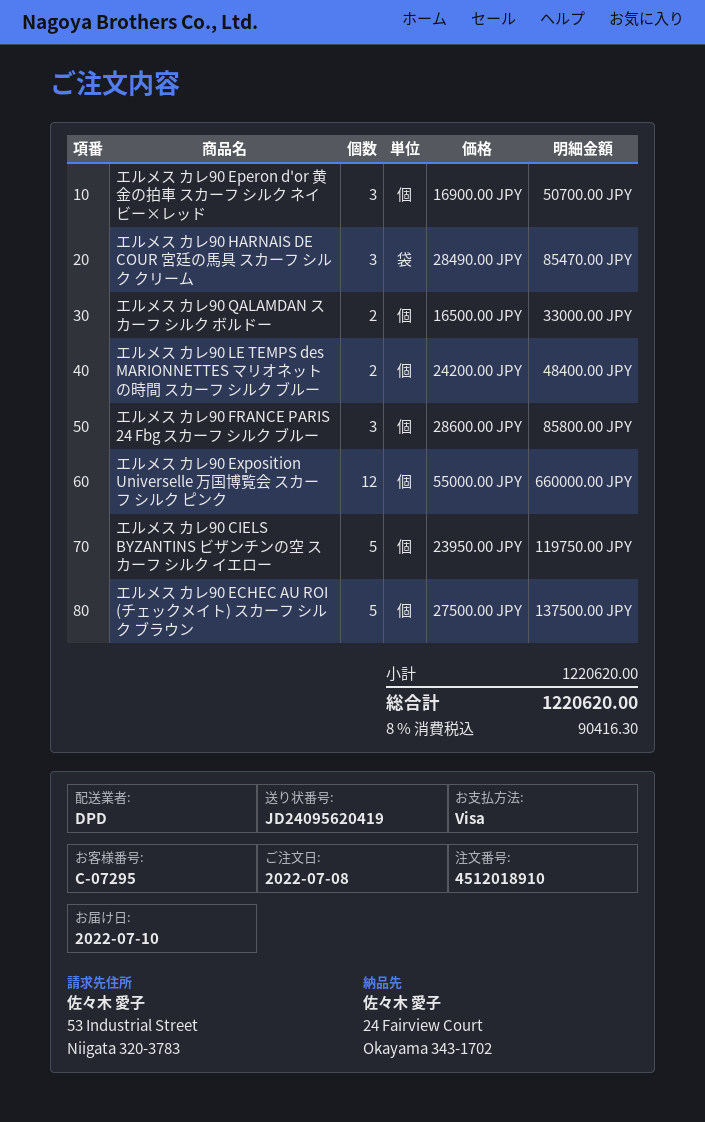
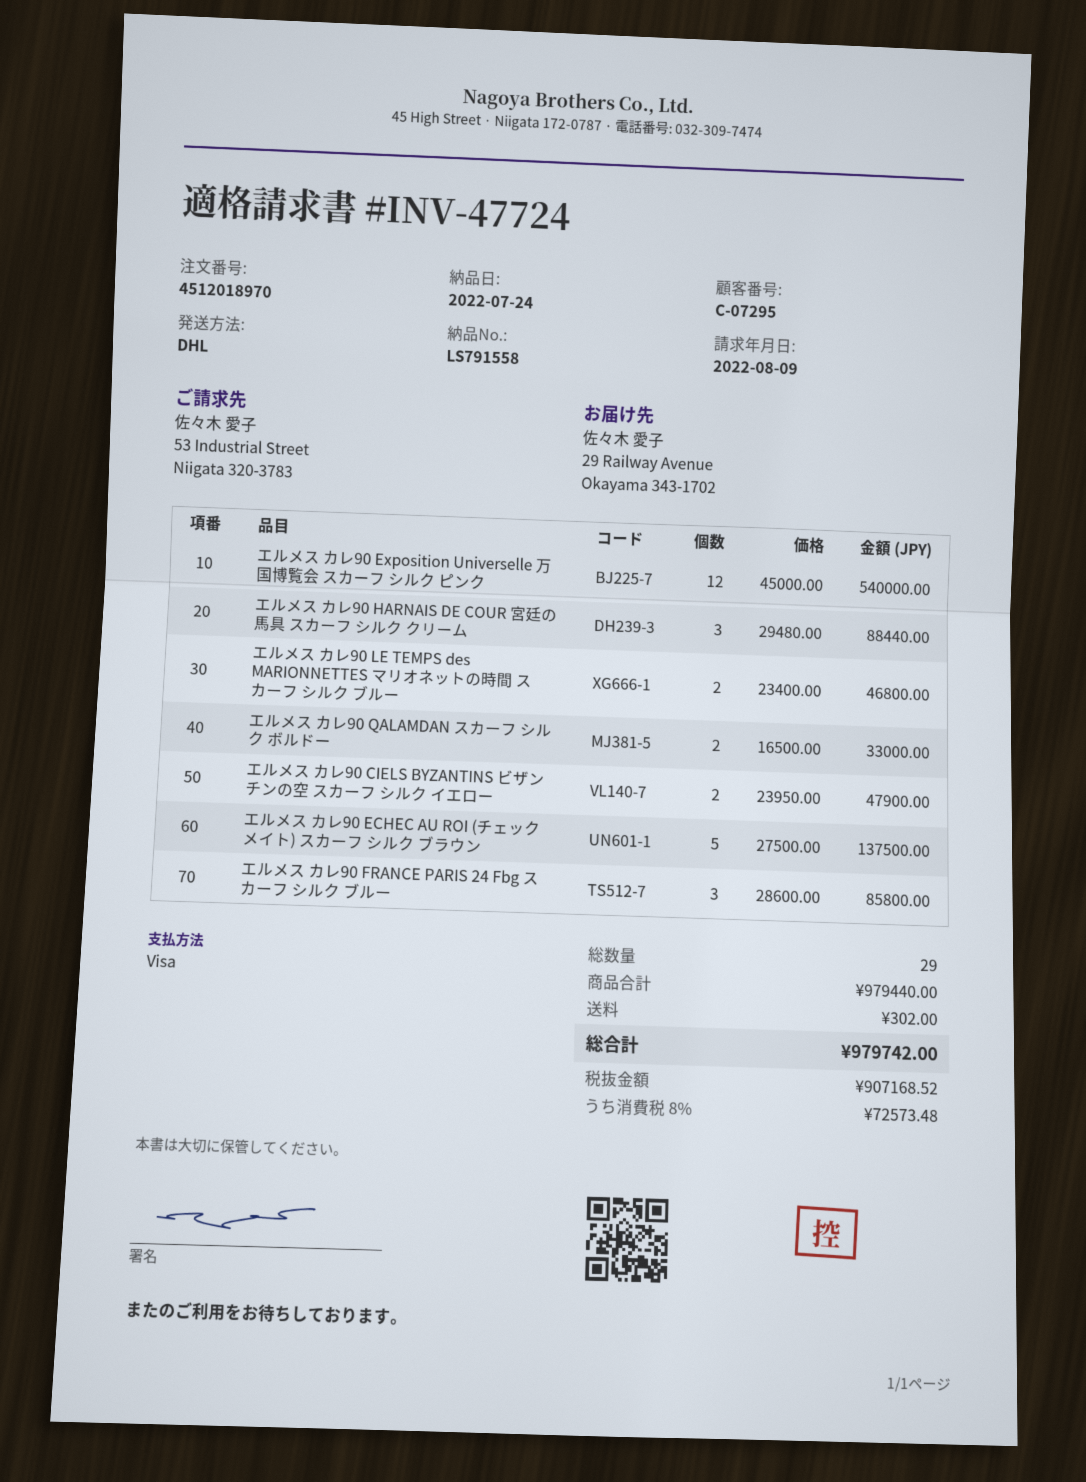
order number: 4512018910 -> 4512018970
delivery date: 2022-07-10 -> 2022-07-24
shipping method: DPD -> DHL
ship to: 24 Fairview Court, Okayama 343-1702 -> 29 Railway Avenue, Okayama 343-1702
エルメス カレ90 Eperon d'or 黄金の拍車 スカーフ シルク ネイビー×レッド: 3 x 16900.00 = 50700.00 -> none
エルメス カレ90 HARNAIS DE COUR 宮廷の馬具 スカーフ シルク クリーム: 3 x 28490.00 = 85470.00 -> 3 x 29480.00 = 88440.00
エルメス カレ90 LE TEMPS des MARIONNETTES マリオネットの時間 スカーフ シルク ブルー: 2 x 24200.00 = 48400.00 -> 2 x 23400.00 = 46800.00
エルメス カレ90 Exposition Universelle 万国博覧会 スカーフ シルク ピンク: 12 x 55000.00 = 660000.00 -> 12 x 45000.00 = 540000.00
エルメス カレ90 CIELS BYZANTINS ビザンチンの空 スカーフ シルク イエロー: 5 x 23950.00 = 119750.00 -> 2 x 23950.00 = 47900.00
subtotal: 1220620.00 -> 979440.00
shipping: none -> 302.00
tax: 8% = 90416.30 -> 8% = 72573.48
total: 1220620.00 -> 979742.00

